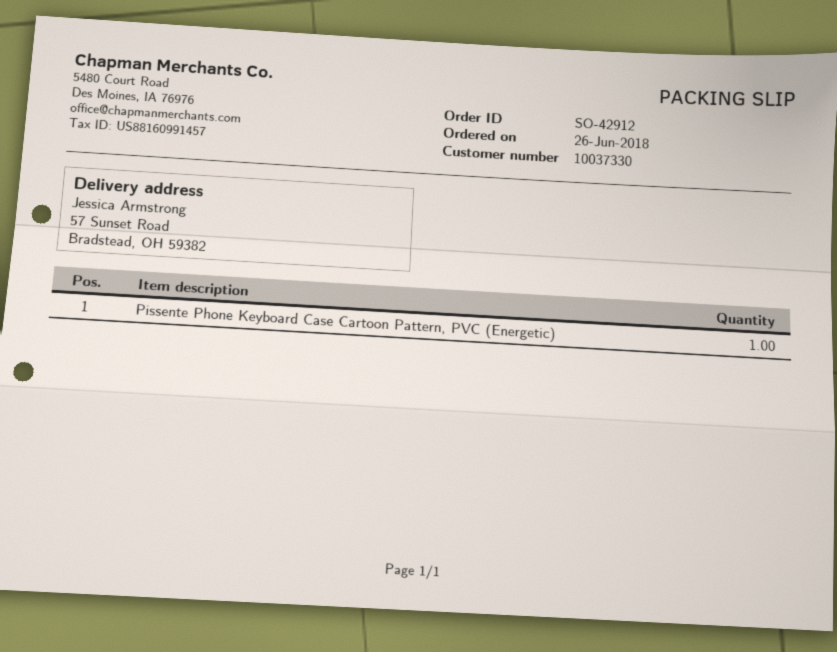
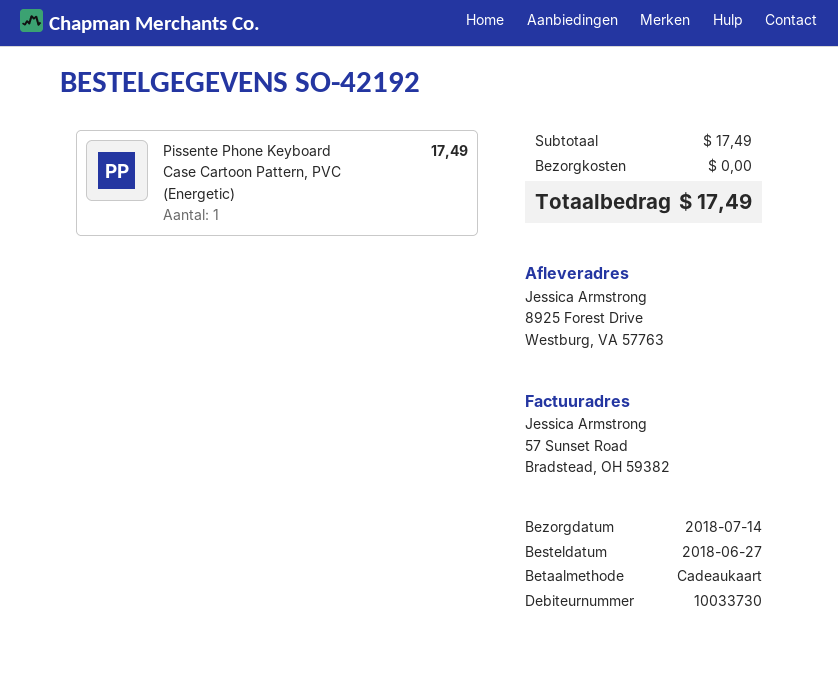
order number: SO-42912 -> SO-42192
order date: 2018-06-26 -> 2018-06-27
customer number: 10037330 -> 10033730
ship to: 57 Sunset Road, Bradstead, OH 59382 -> 8925 Forest Drive, Westburg, VA 57763

